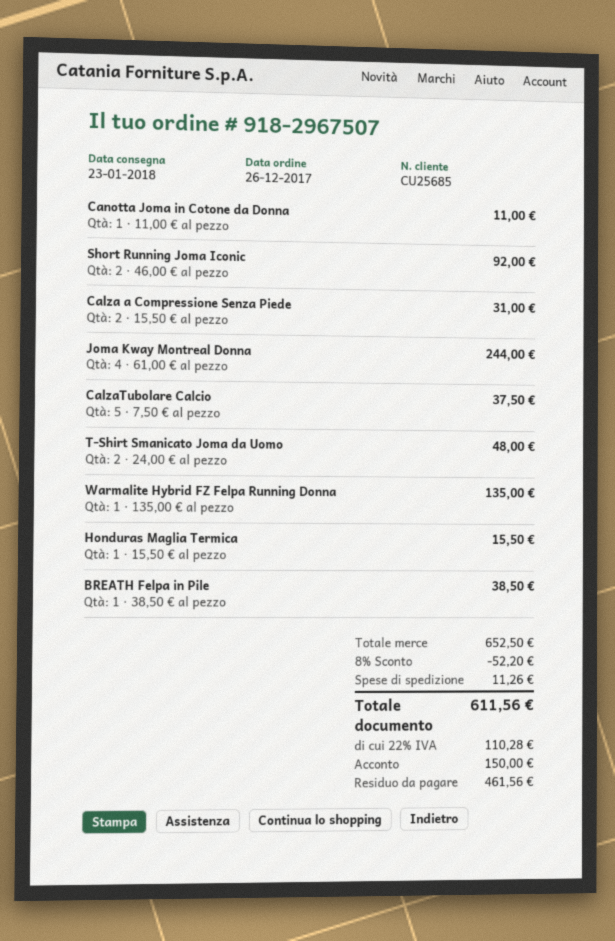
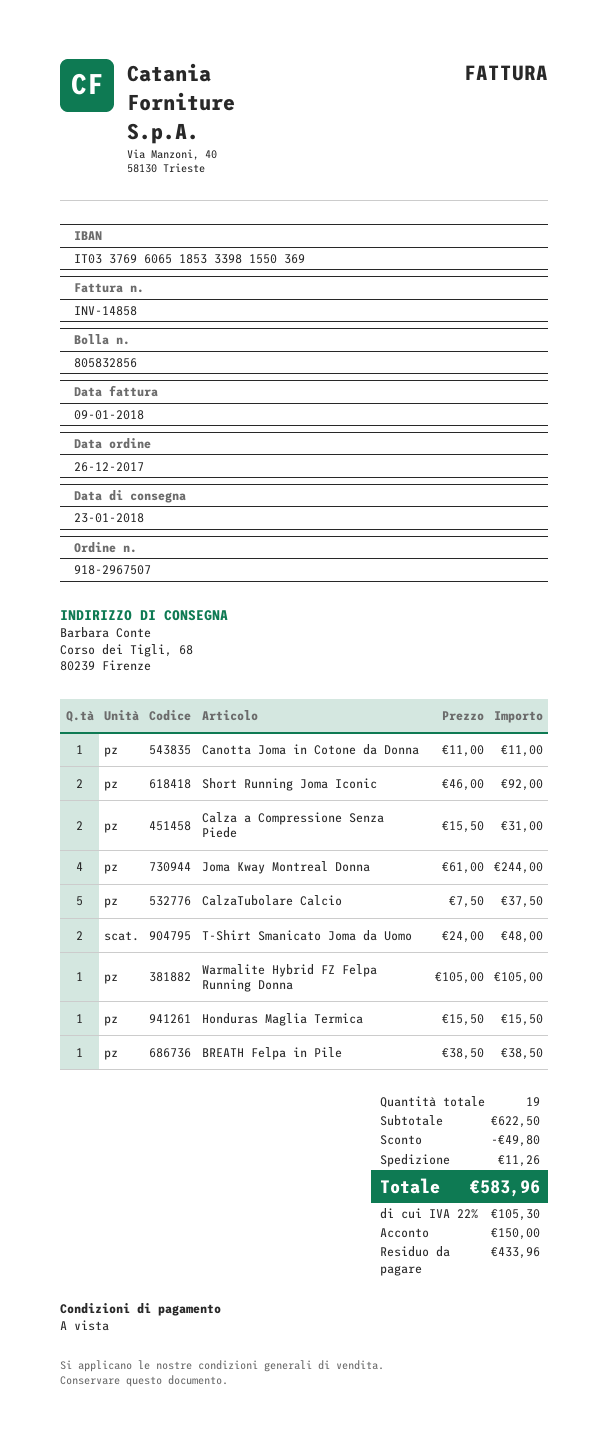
Warmalite Hybrid FZ Felpa Running Donna: 1 x 135.00 = 135.00 -> 1 x 105.00 = 105.00
subtotal: 652.50 -> 622.50
discount: 52.20 -> 49.80
tax: 22% = 110.28 -> 22% = 105.30
total: 611.56 -> 583.96
balance: 461.56 -> 433.96

